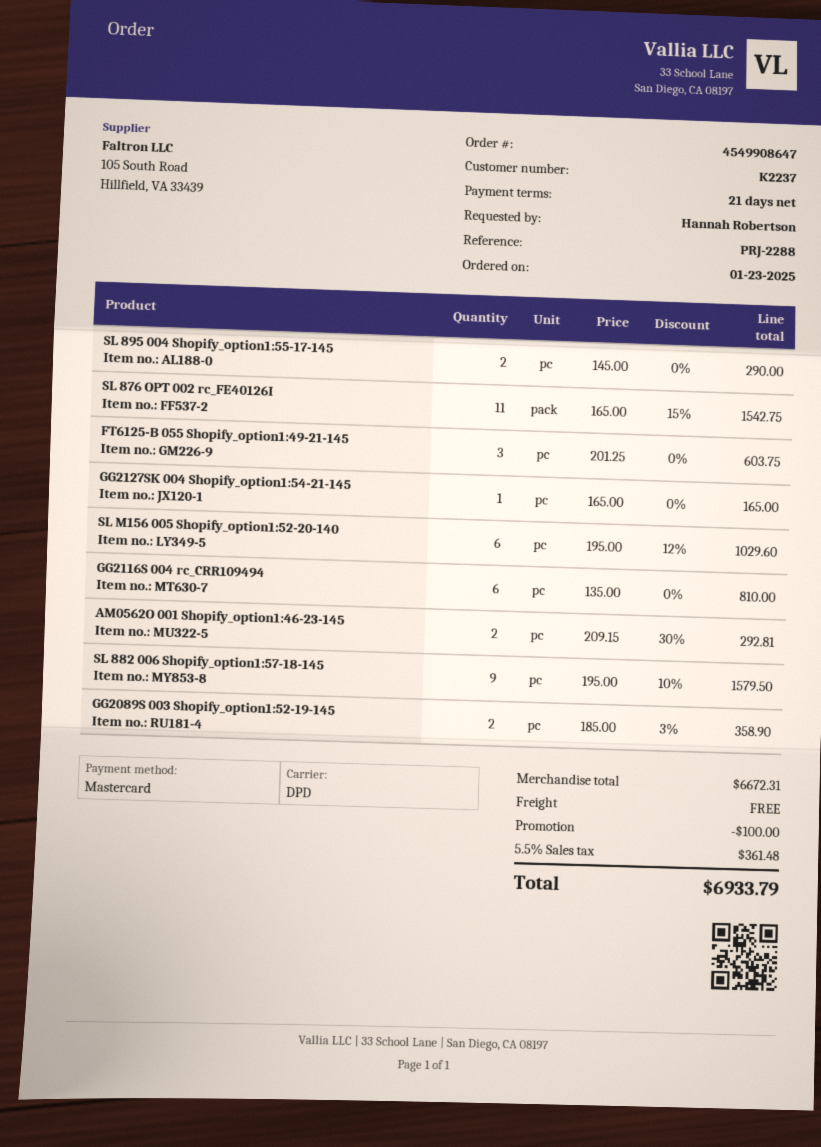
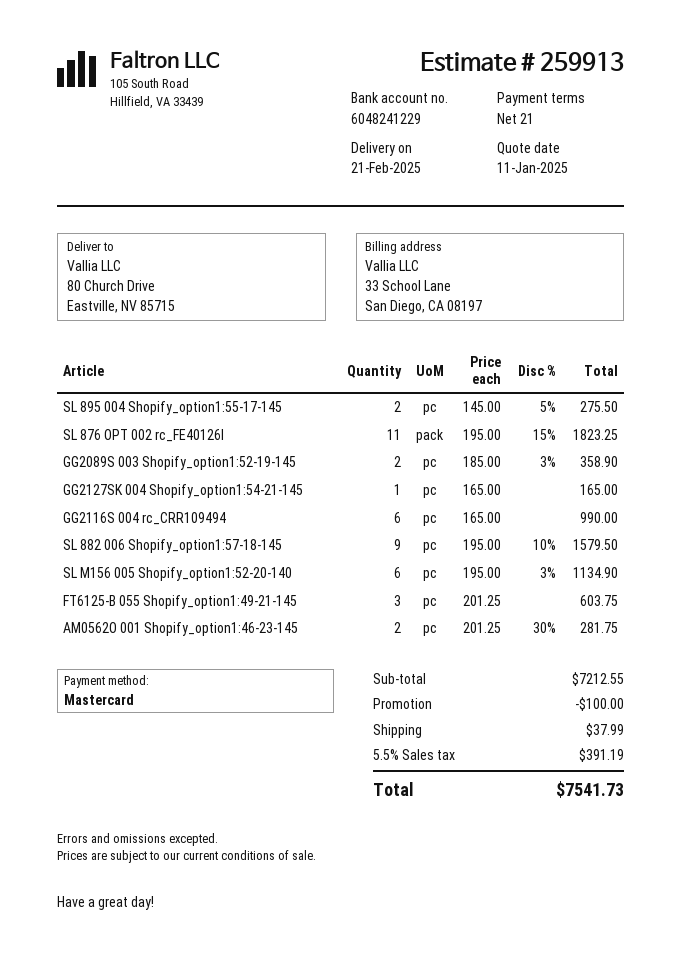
SL 895 004 Shopify_option1:55-17-145: 2 x 145.00 = 290.00 -> 2 x 145.00 - 5% = 275.50
SL 876 OPT 002 rc_FE40126I: 11 x 165.00 - 15% = 1542.75 -> 11 x 195.00 - 15% = 1823.25
SL M156 005 Shopify_option1:52-20-140: 6 x 195.00 - 12% = 1029.60 -> 6 x 195.00 - 3% = 1134.90
GG2116S 004 rc_CRR109494: 6 x 135.00 = 810.00 -> 6 x 165.00 = 990.00
AM0562O 001 Shopify_option1:46-23-145: 2 x 209.15 - 30% = 292.81 -> 2 x 201.25 - 30% = 281.75
subtotal: 6672.31 -> 7212.55
shipping: 0.00 -> 37.99
tax: 5.5% = 361.48 -> 5.5% = 391.19
total: 6933.79 -> 7541.73

